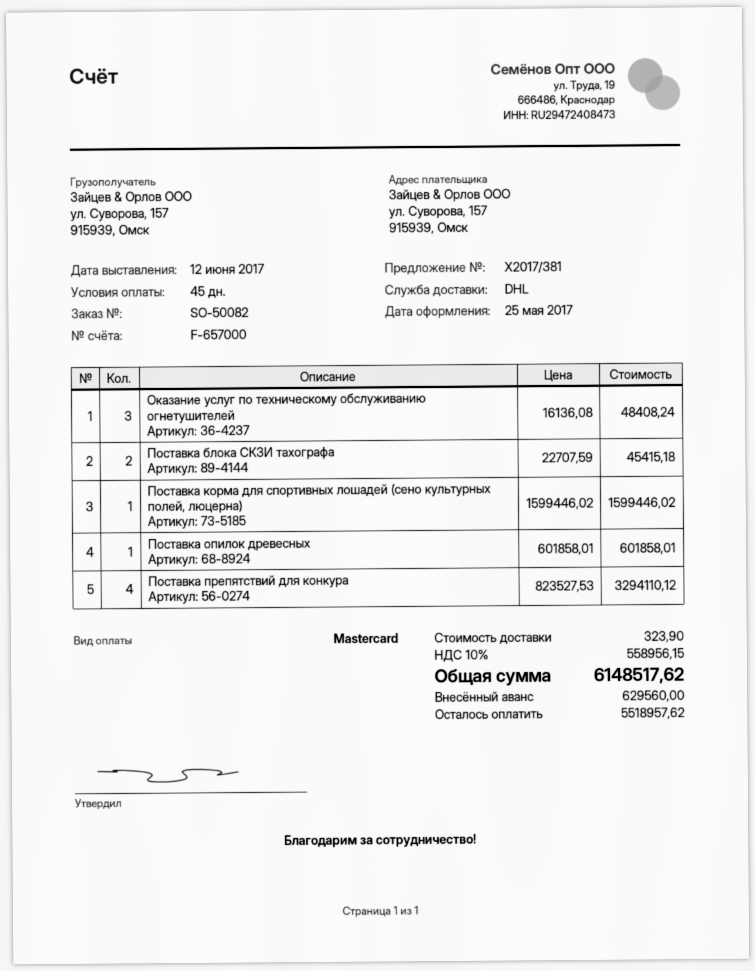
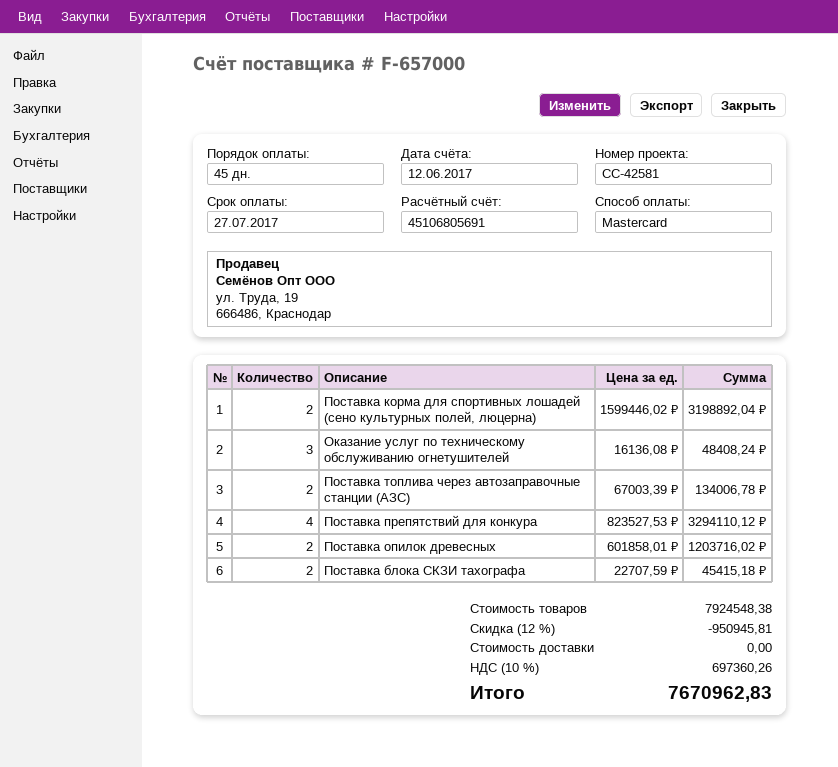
Поставка корма для спортивных лошадей (сено культурных полей, люцерна): 1 x 1599446.02 = 1599446.02 -> 2 x 1599446.02 = 3198892.04
Поставка опилок древесных: 1 x 601858.01 = 601858.01 -> 2 x 601858.01 = 1203716.02
Поставка топлива через автозаправочные станции (АЗС): none -> 2 x 67003.39 = 134006.78
discount: none -> 12% = 950945.81
shipping: 323.90 -> 0.00
tax: 10% = 558956.15 -> 10% = 697360.26
total: 6148517.62 -> 7670962.83

